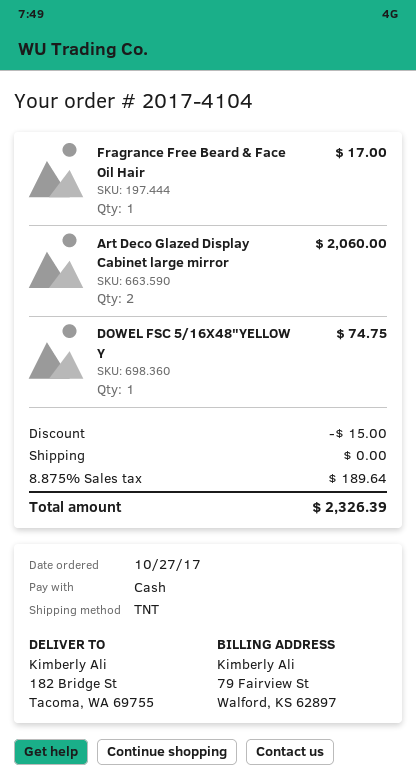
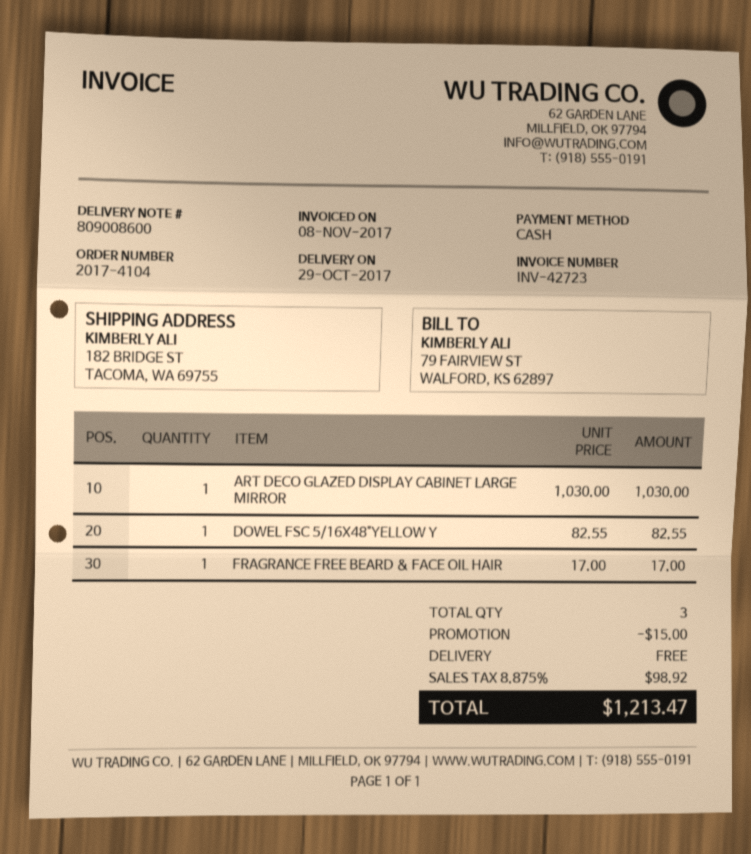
Art Deco Glazed Display Cabinet large mirror: 2 for 2060.00 -> 1 for 1030.00
DOWEL FSC 5/16X48"YELLOW Y: 1 for 74.75 -> 1 for 82.55
tax: 8.875% = 189.64 -> 8.875% = 98.92
total: 2326.39 -> 1213.47

